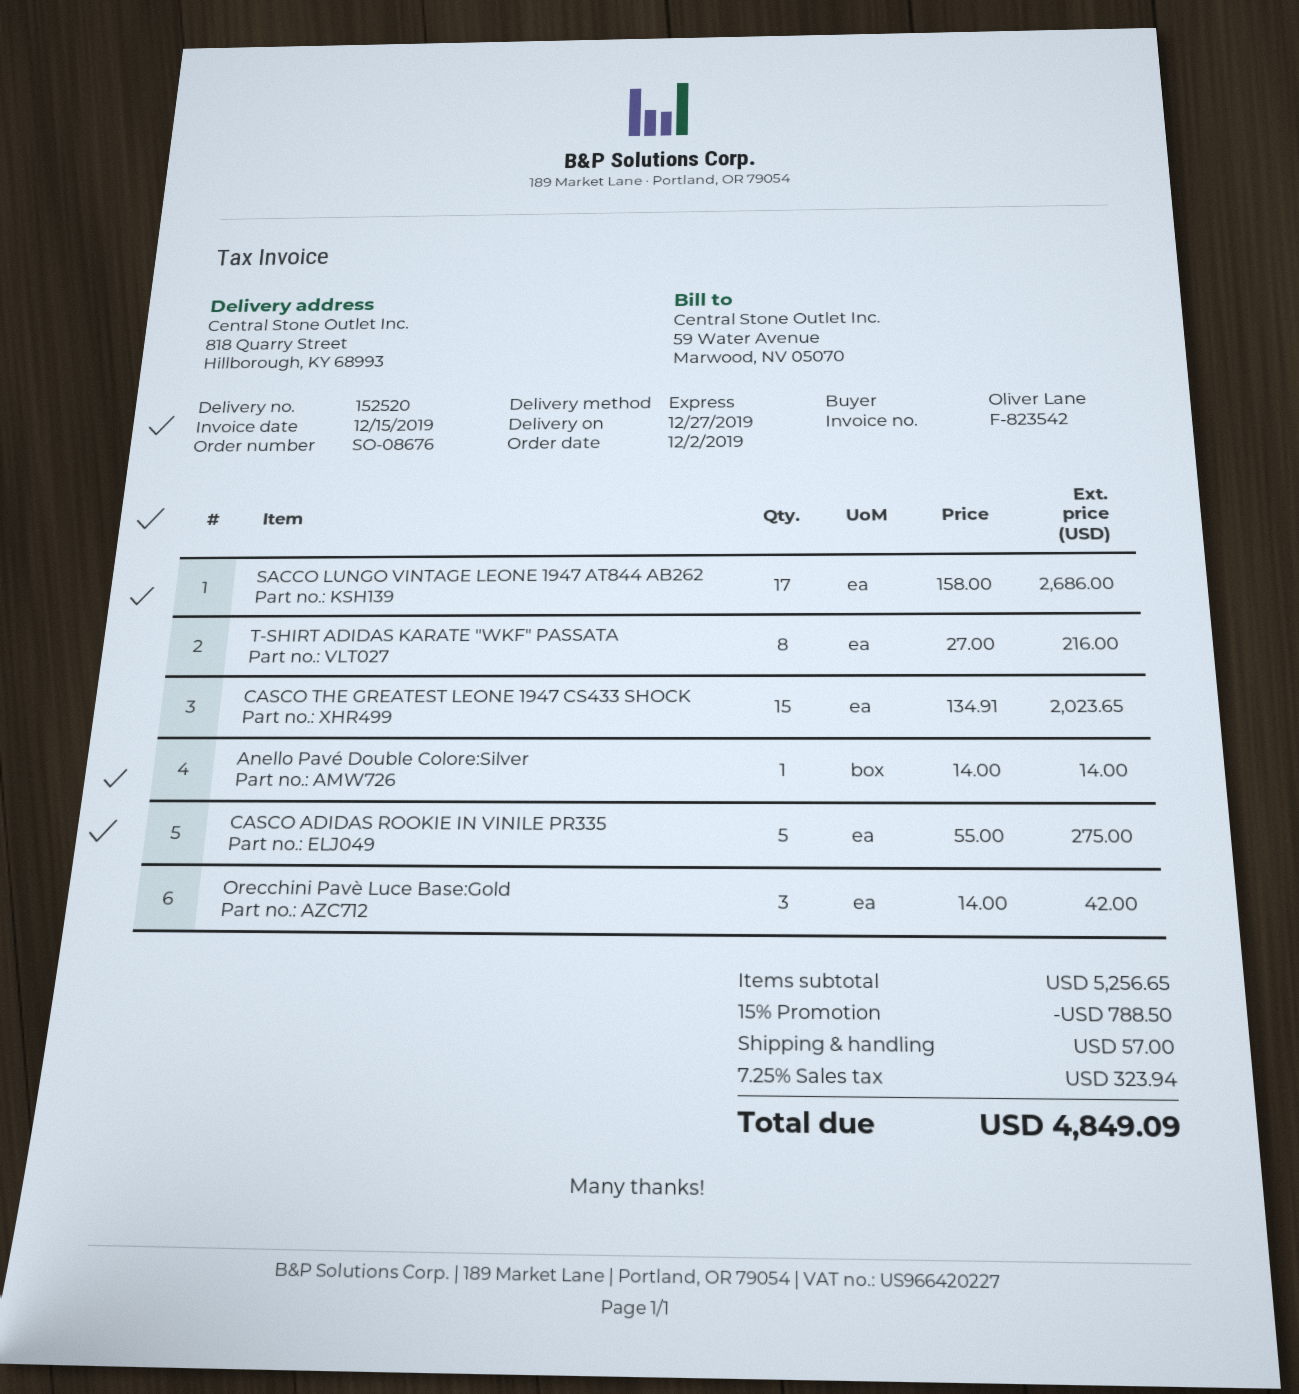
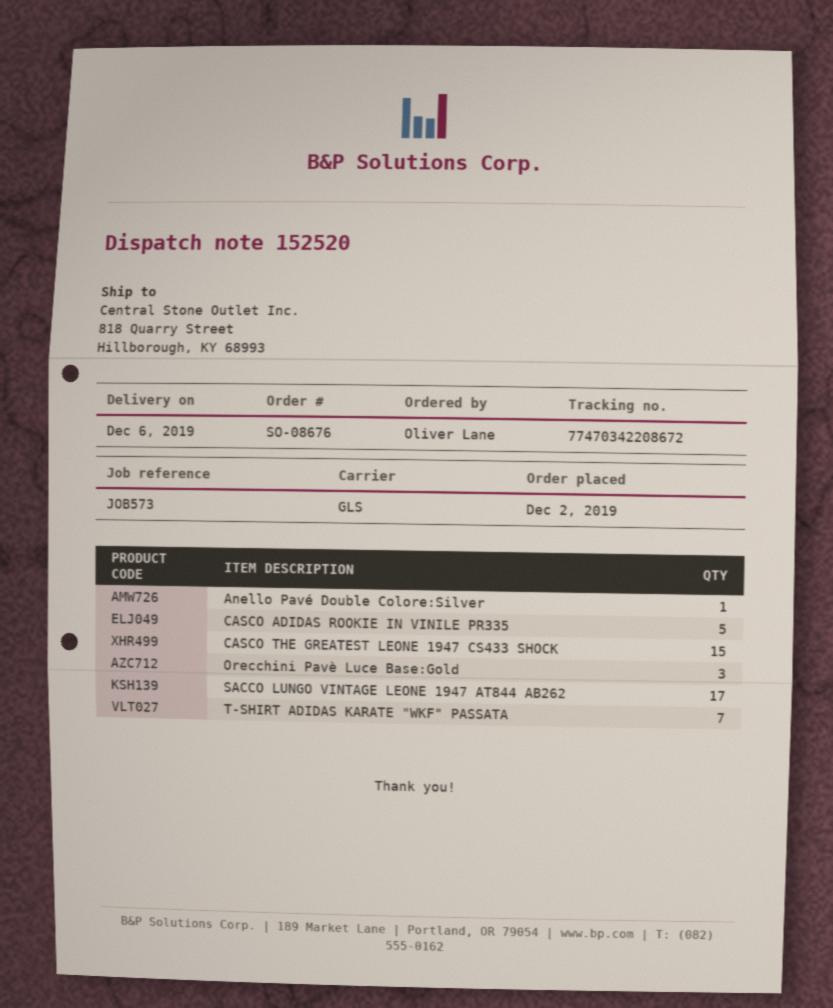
delivery date: 2019-12-27 -> 2019-12-06
shipping method: express -> GLS
T-SHIRT ADIDAS KARATE "WKF" PASSATA: 8 -> 7

